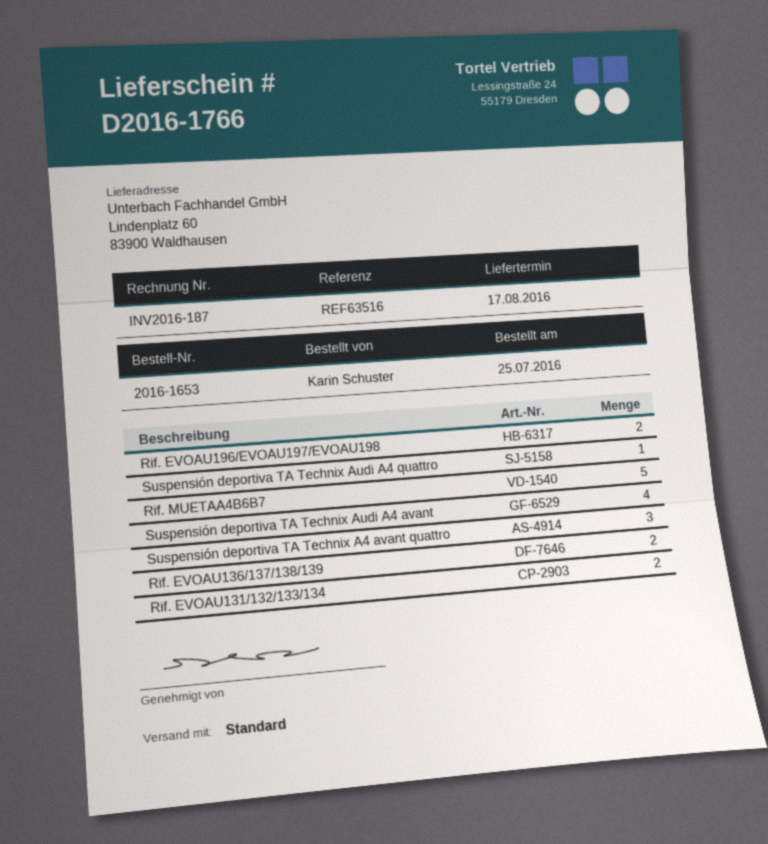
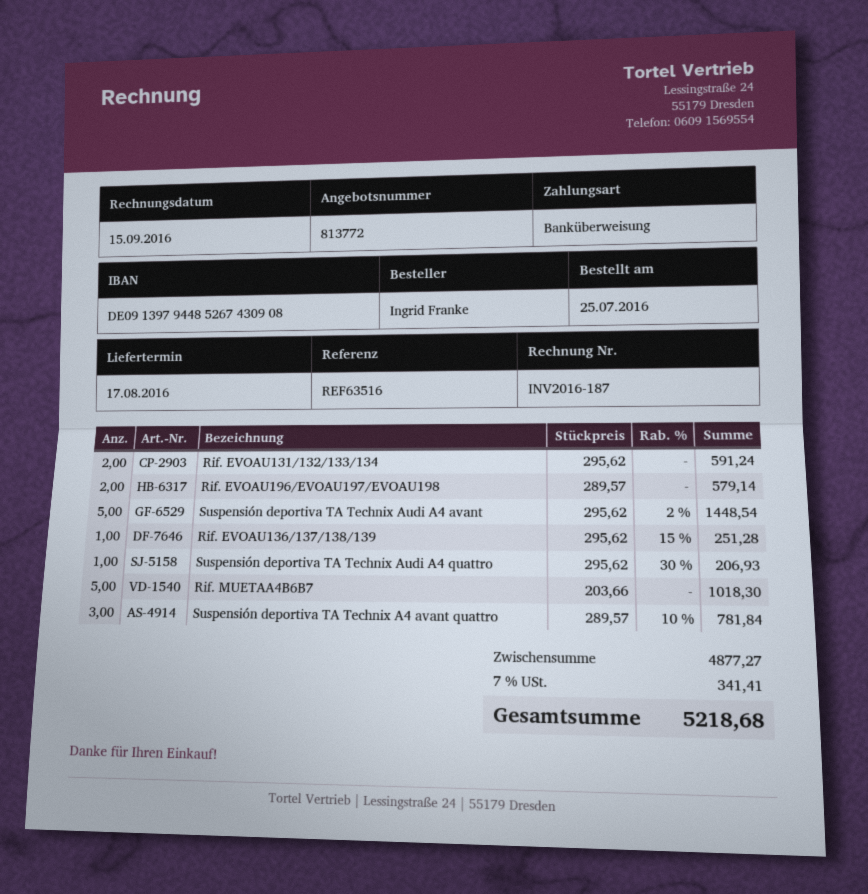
ordered by: Karin Schuster -> Ingrid Franke
Suspensión deportiva TA Technix Audi A4 avant: 4 -> 5
Rif. EVOAU136/137/138/139: 2 -> 1

